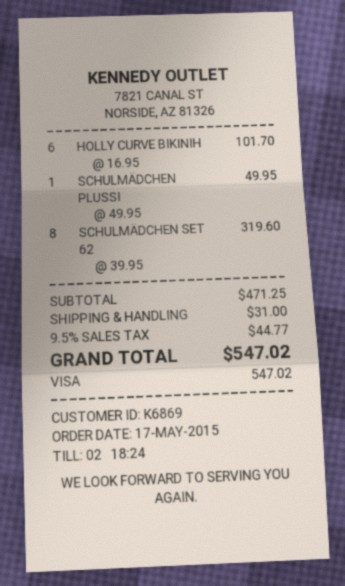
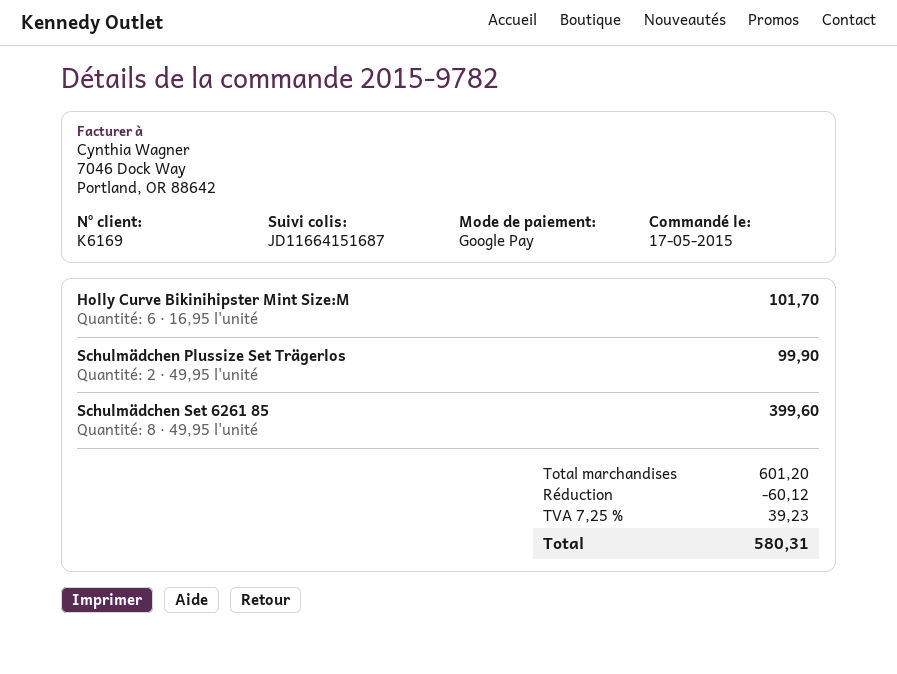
customer number: K6869 -> K6169
payment method: Visa -> Google Pay
SCHULMÄDCHEN PLUSSI: 1 x 49.95 = 49.95 -> 2 x 49.95 = 99.90
SCHULMÄDCHEN SET 62: 8 x 39.95 = 319.60 -> 8 x 49.95 = 399.60
subtotal: 471.25 -> 601.20
discount: none -> 60.12
shipping: 31.00 -> none
tax: 9.5% = 44.77 -> 7.25% = 39.23
total: 547.02 -> 580.31

